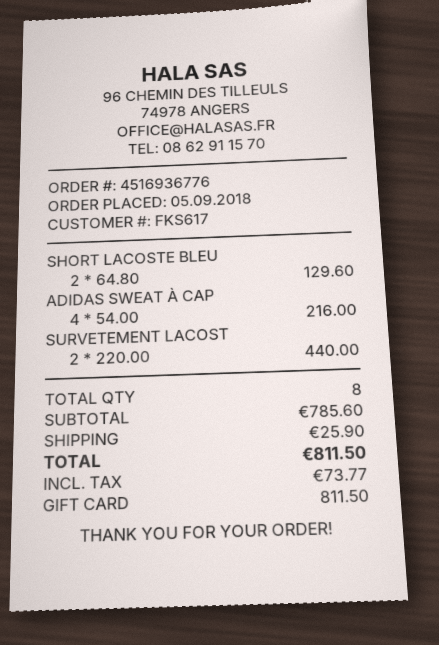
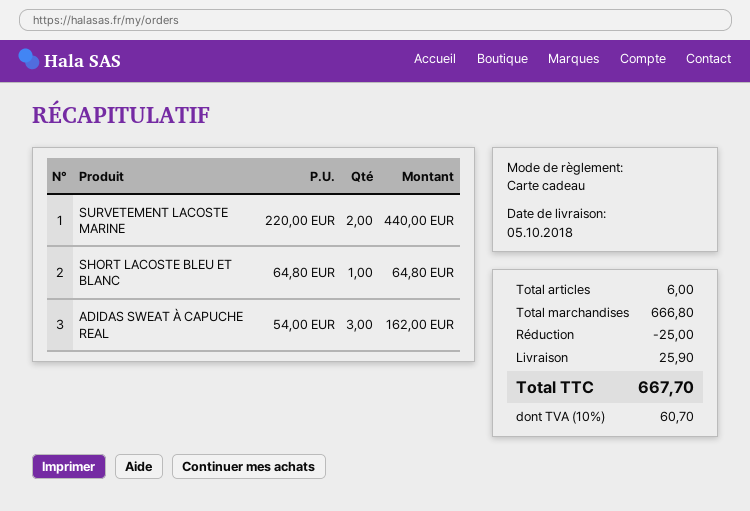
SHORT LACOSTE BLEU: 2 x 64.80 = 129.60 -> 1 x 64.80 = 64.80
ADIDAS SWEAT À CAP: 4 x 54.00 = 216.00 -> 3 x 54.00 = 162.00
total quantity: 8 -> 6
subtotal: 785.60 -> 666.80
discount: none -> 25.00
tax: 73.77 -> 60.70
total: 811.50 -> 667.70

